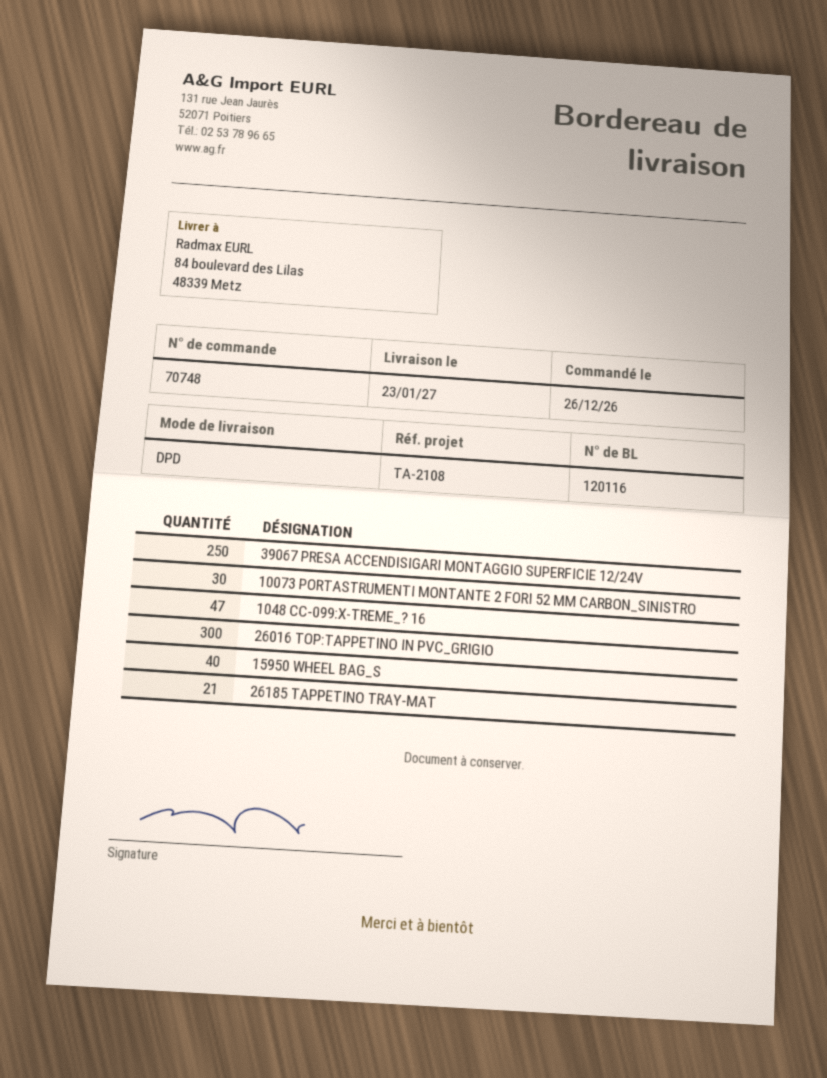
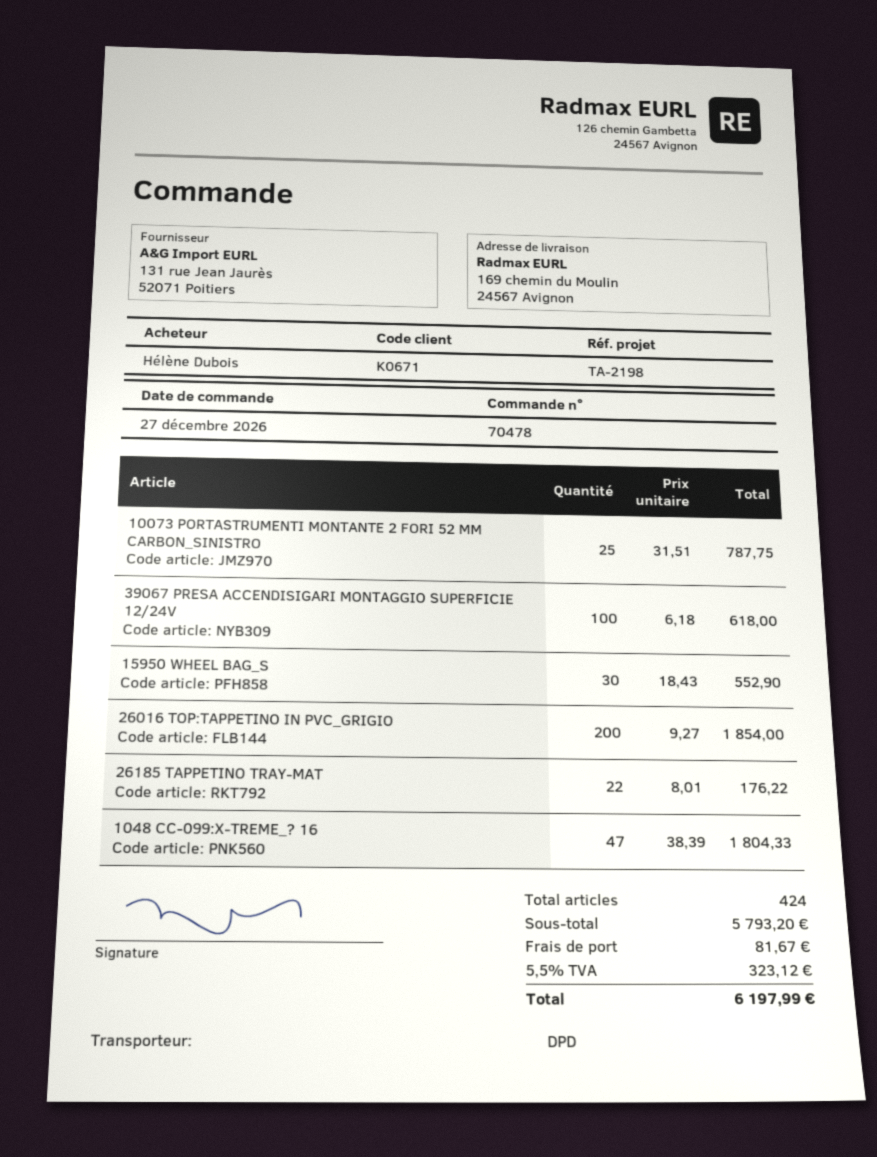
order number: 70748 -> 70478
order date: 2026-12-26 -> 2026-12-27
reference: TA-2108 -> TA-2198
ship to: 84 boulevard des Lilas, 48339 Metz -> 169 chemin du Moulin, 24567 Avignon
39067 PRESA ACCENDISIGARI MONTAGGIO SUPERFICIE 12/24V: 250 -> 100
10073 PORTASTRUMENTI MONTANTE 2 FORI 52 MM CARBON_SINISTRO: 30 -> 25
26016 TOP:TAPPETINO IN PVC_GRIGIO: 300 -> 200
15950 WHEEL BAG_S: 40 -> 30
26185 TAPPETINO TRAY-MAT: 21 -> 22

